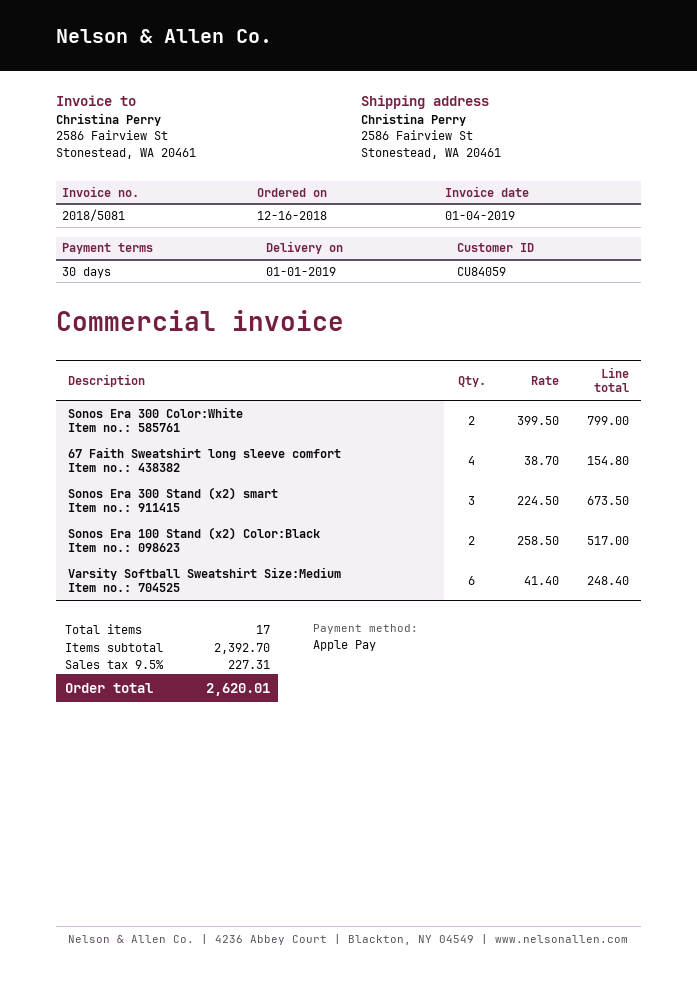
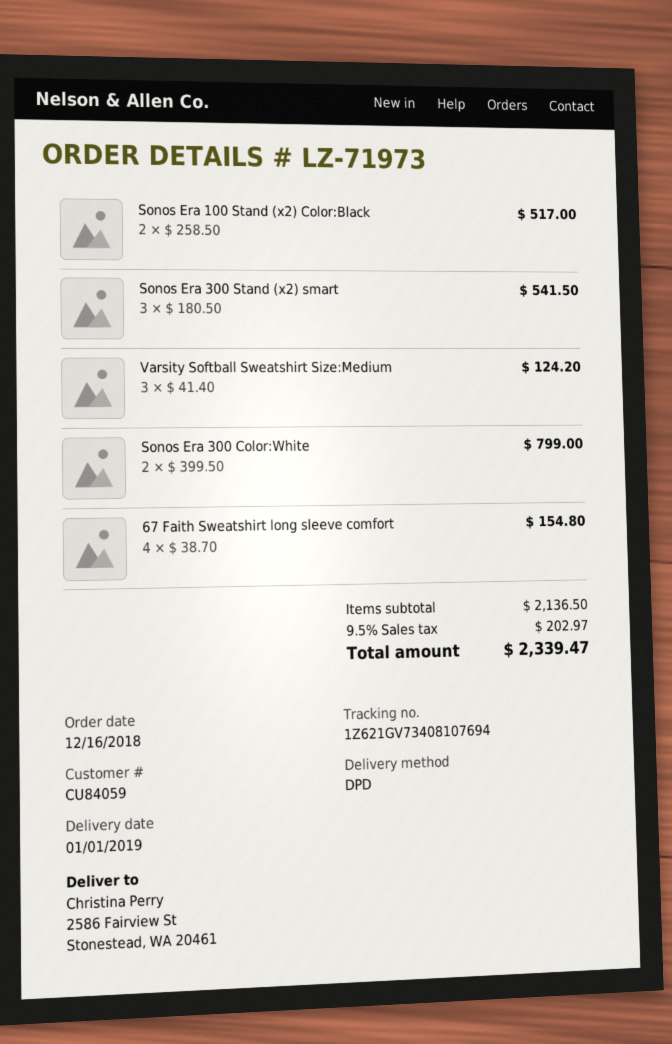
Sonos Era 300 Stand (x2) smart: 3 x 224.50 = 673.50 -> 3 x 180.50 = 541.50
Varsity Softball Sweatshirt Size:Medium: 6 x 41.40 = 248.40 -> 3 x 41.40 = 124.20
subtotal: 2392.70 -> 2136.50
tax: 9.5% = 227.31 -> 9.5% = 202.97
total: 2620.01 -> 2339.47

